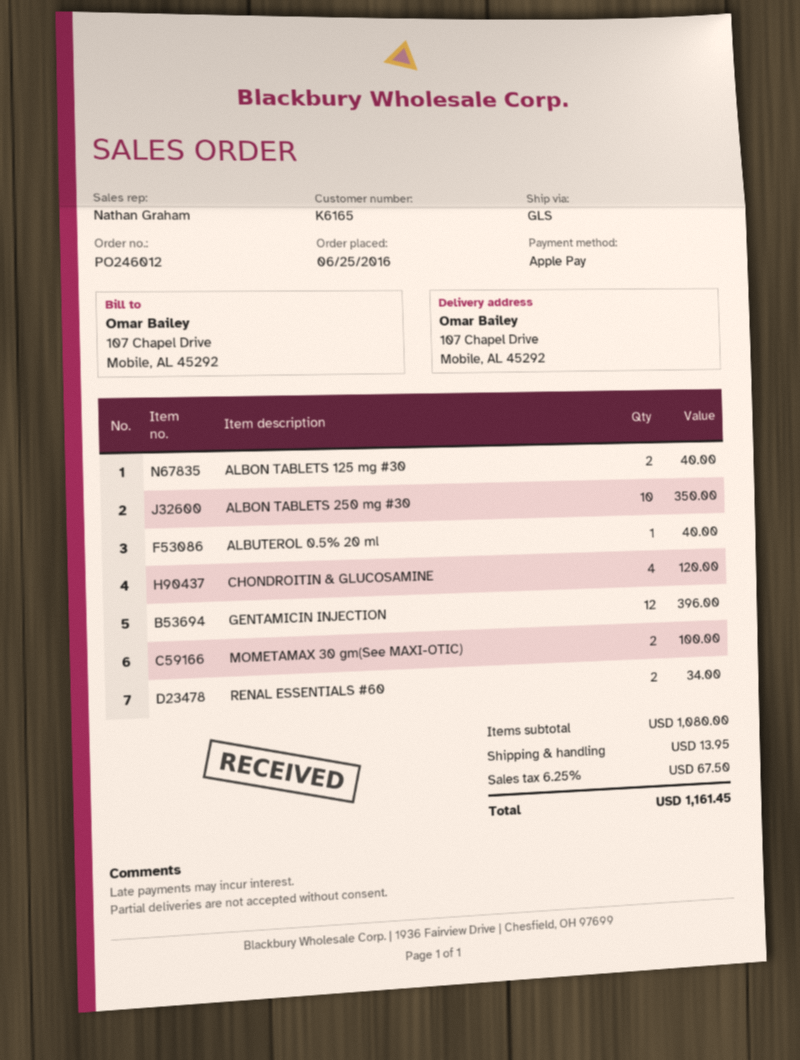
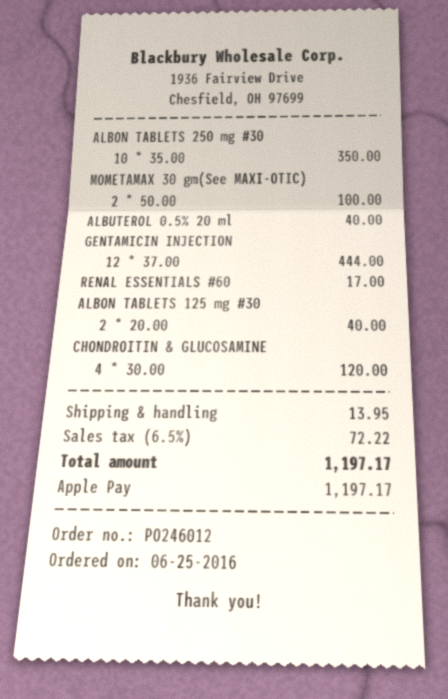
GENTAMICIN INJECTION: 12 for 396.00 -> 12 for 444.00
RENAL ESSENTIALS #60: 2 for 34.00 -> 1 for 17.00
tax: 6.25% = 67.50 -> 6.5% = 72.22
total: 1161.45 -> 1197.17

